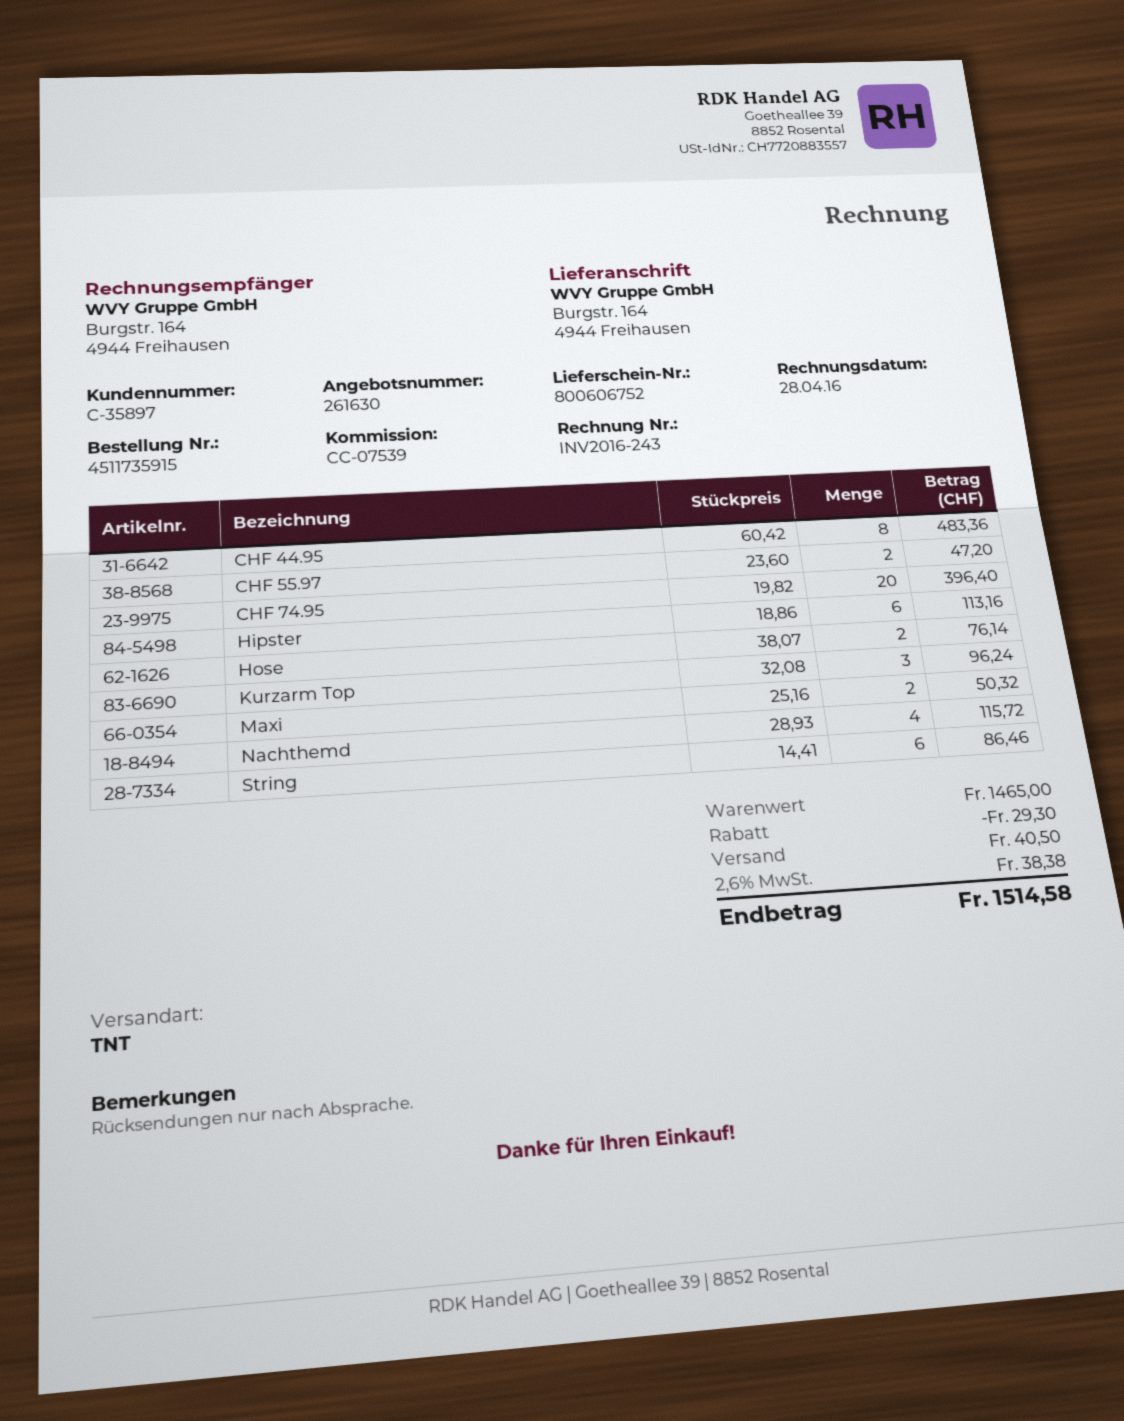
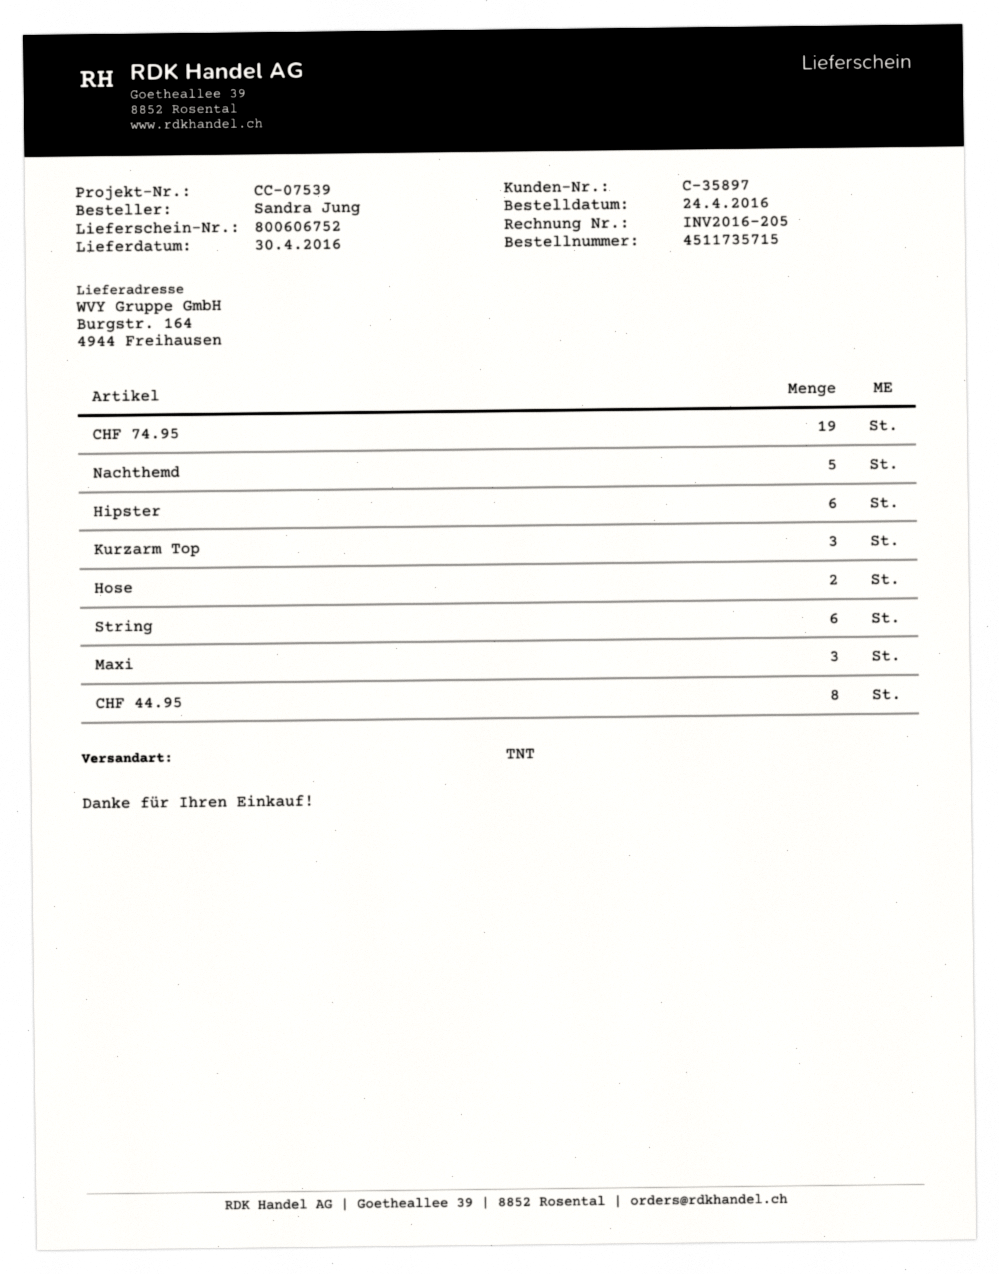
order number: 4511735915 -> 4511735715
invoice number: INV2016-243 -> INV2016-205
CHF 55.97: 2 -> none
CHF 74.95: 20 -> 19
Maxi: 2 -> 3
Nachthemd: 4 -> 5

